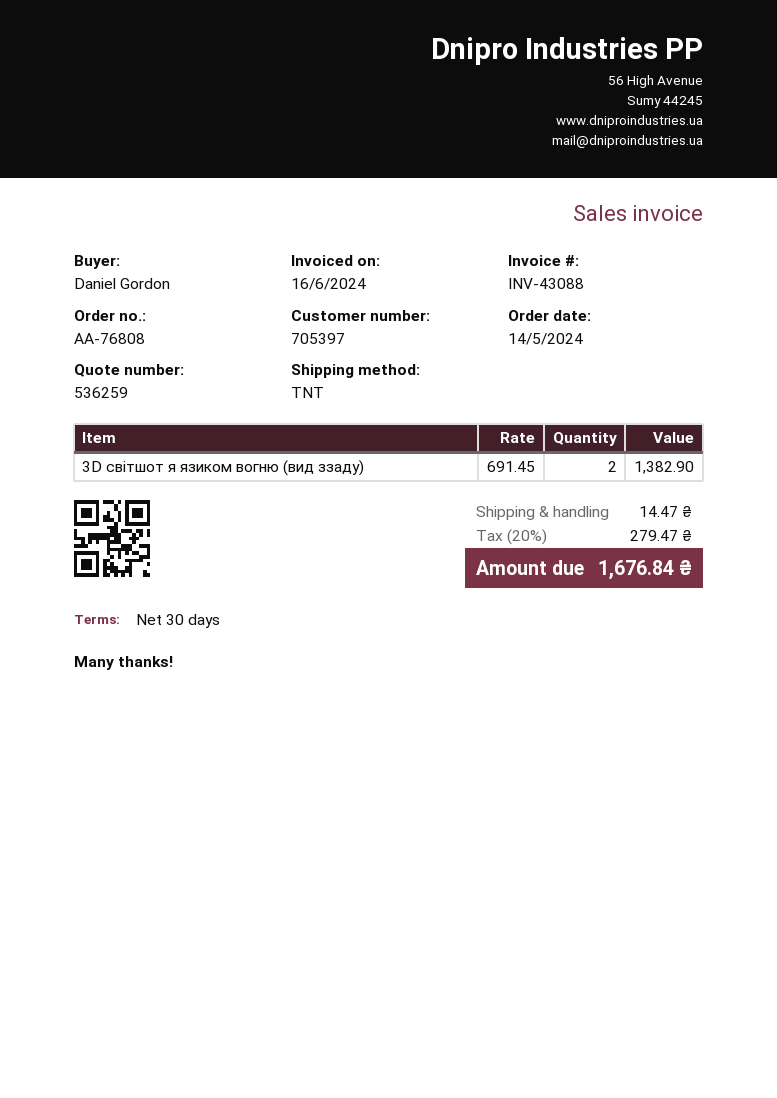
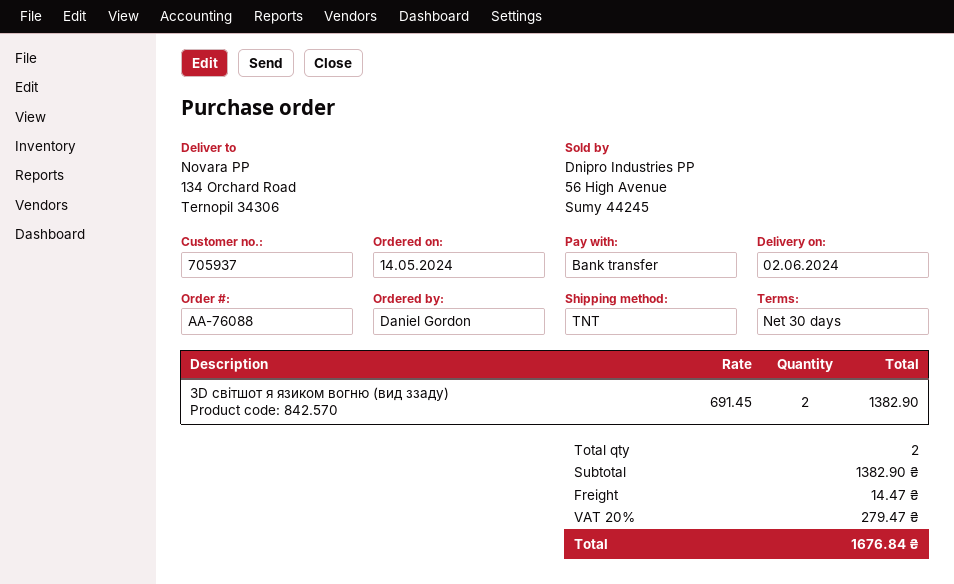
order number: AA-76808 -> AA-76088
customer number: 705397 -> 705937

